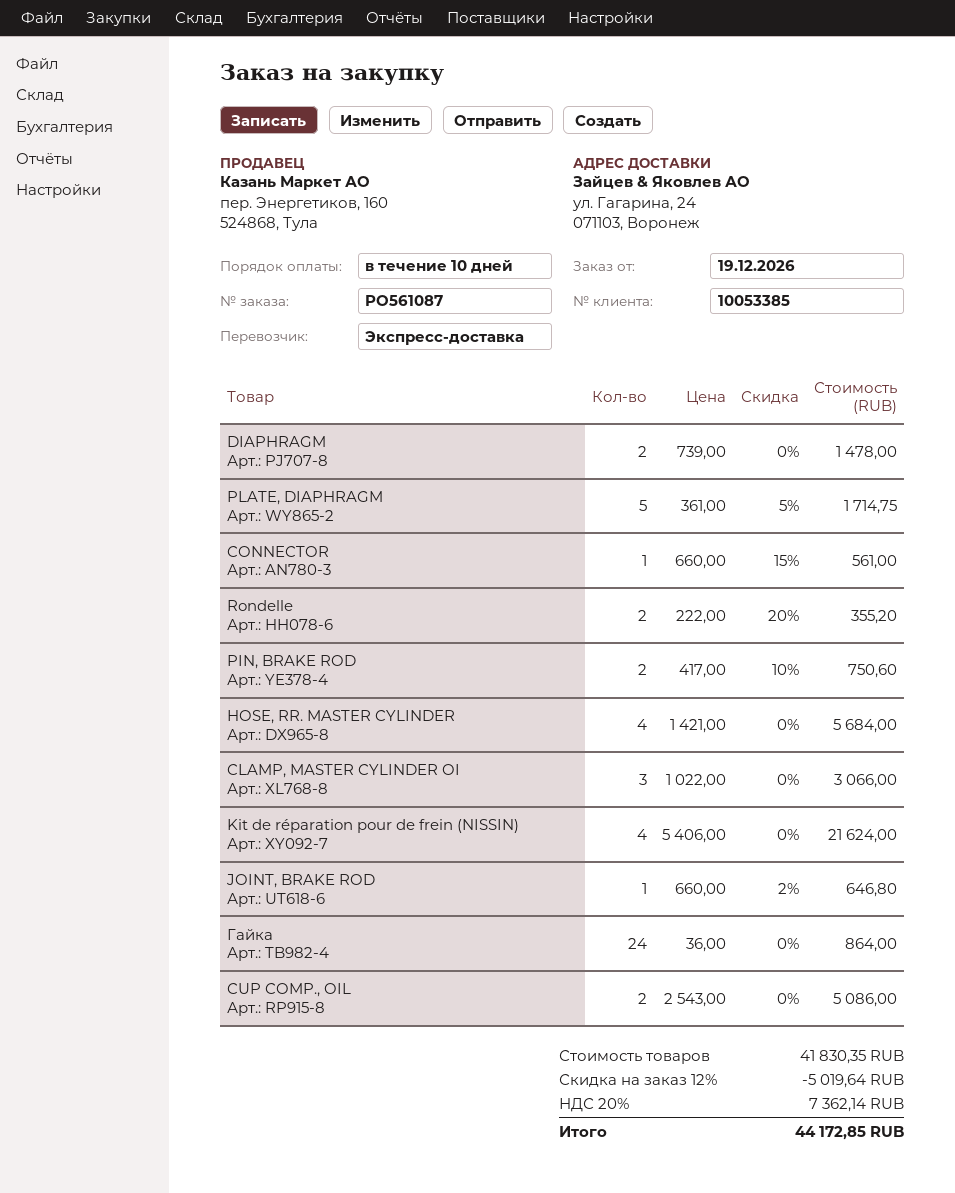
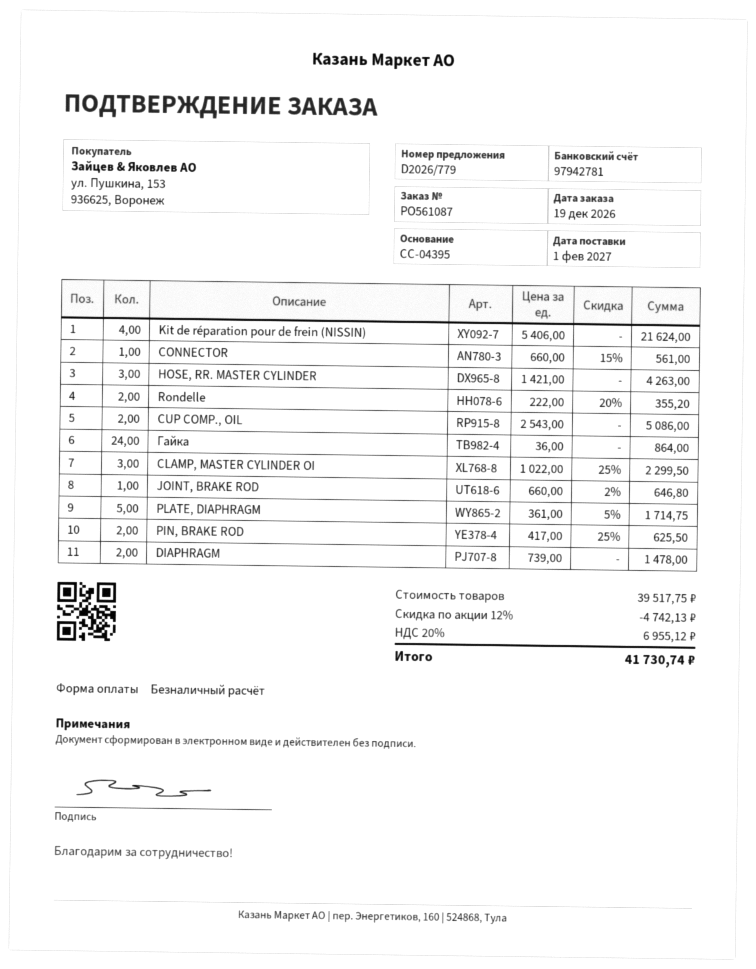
PIN, BRAKE ROD: 2 x 417.00 - 10% = 750.60 -> 2 x 417.00 - 25% = 625.50
HOSE, RR. MASTER CYLINDER: 4 x 1421.00 = 5684.00 -> 3 x 1421.00 = 4263.00
CLAMP, MASTER CYLINDER OI: 3 x 1022.00 = 3066.00 -> 3 x 1022.00 - 25% = 2299.50
subtotal: 41830.35 -> 39517.75
discount: 12% = 5019.64 -> 12% = 4742.13
tax: 20% = 7362.14 -> 20% = 6955.12
total: 44172.85 -> 41730.74

